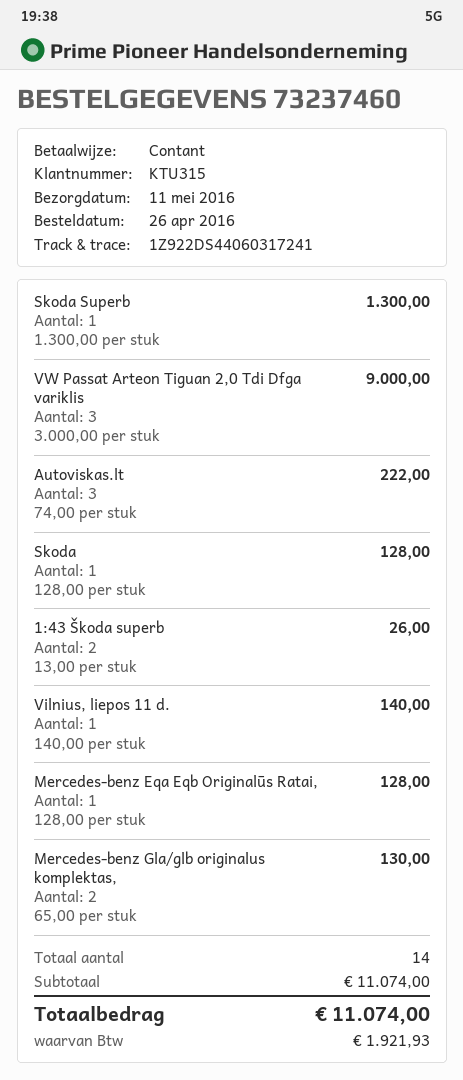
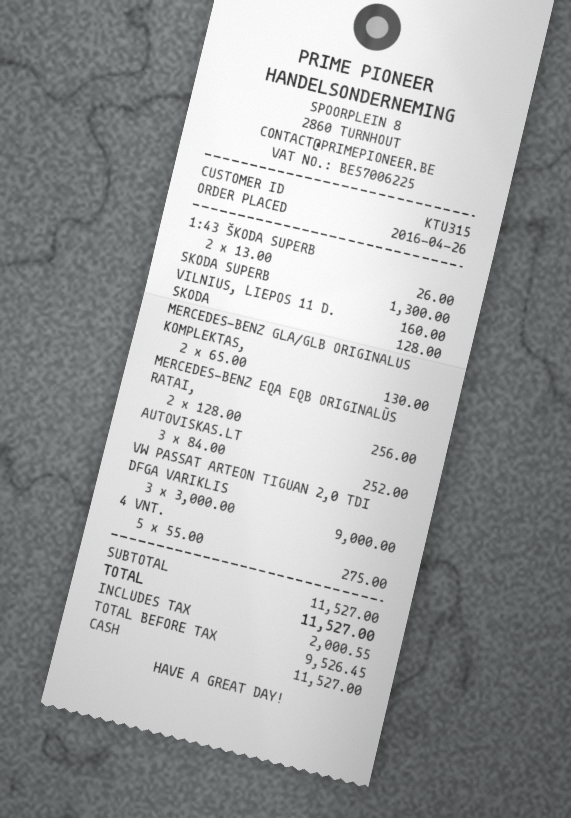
Autoviskas.lt: 3 x 74.00 = 222.00 -> 3 x 84.00 = 252.00
Vilnius, liepos 11 d.: 1 x 140.00 = 140.00 -> 1 x 160.00 = 160.00
Mercedes-benz Eqa Eqb Originalūs Ratai,: 1 x 128.00 = 128.00 -> 2 x 128.00 = 256.00
4 VNT.: none -> 5 x 55.00 = 275.00
subtotal: 11074.00 -> 11527.00
tax: 1921.93 -> 2000.55
total: 11074.00 -> 11527.00

